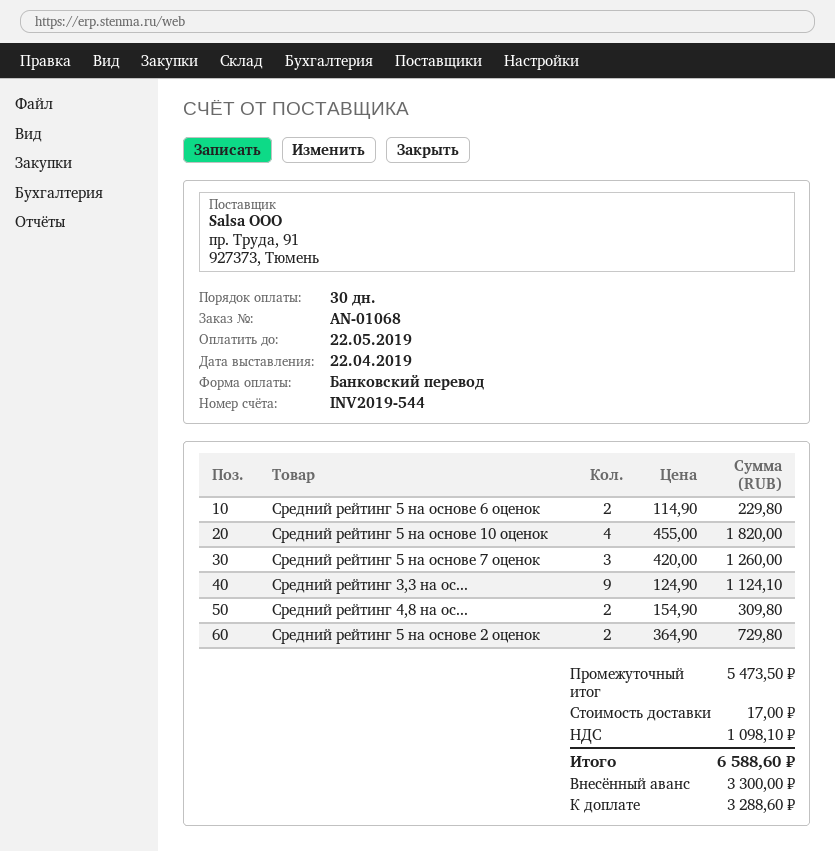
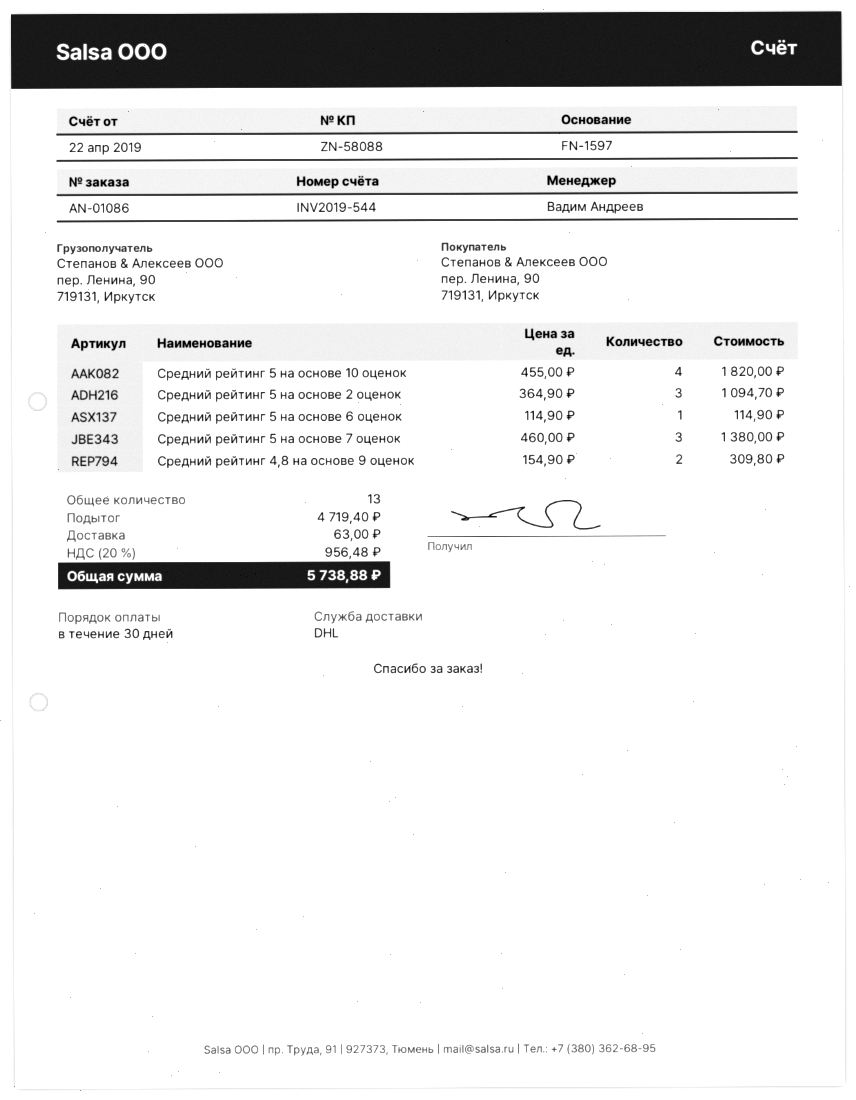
order number: AN-01068 -> AN-01086
Средний рейтинг 5 на основе 6 оценок: 2 x 114.90 = 229.80 -> 1 x 114.90 = 114.90
Средний рейтинг 5 на основе 7 оценок: 3 x 420.00 = 1260.00 -> 3 x 460.00 = 1380.00
Средний рейтинг 3,3 на ос...: 9 x 124.90 = 1124.10 -> none
Средний рейтинг 5 на основе 2 оценок: 2 x 364.90 = 729.80 -> 3 x 364.90 = 1094.70
subtotal: 5473.50 -> 4719.40
shipping: 17.00 -> 63.00
tax: 1098.10 -> 956.48
total: 6588.60 -> 5738.88

